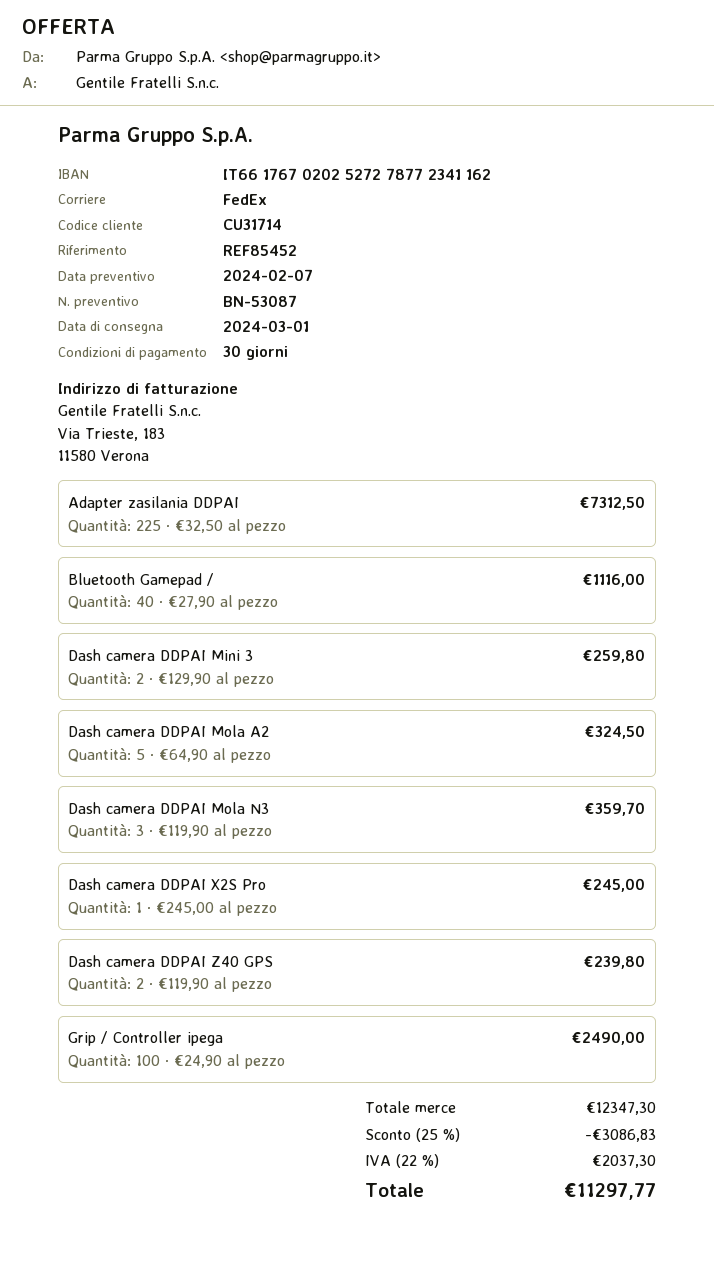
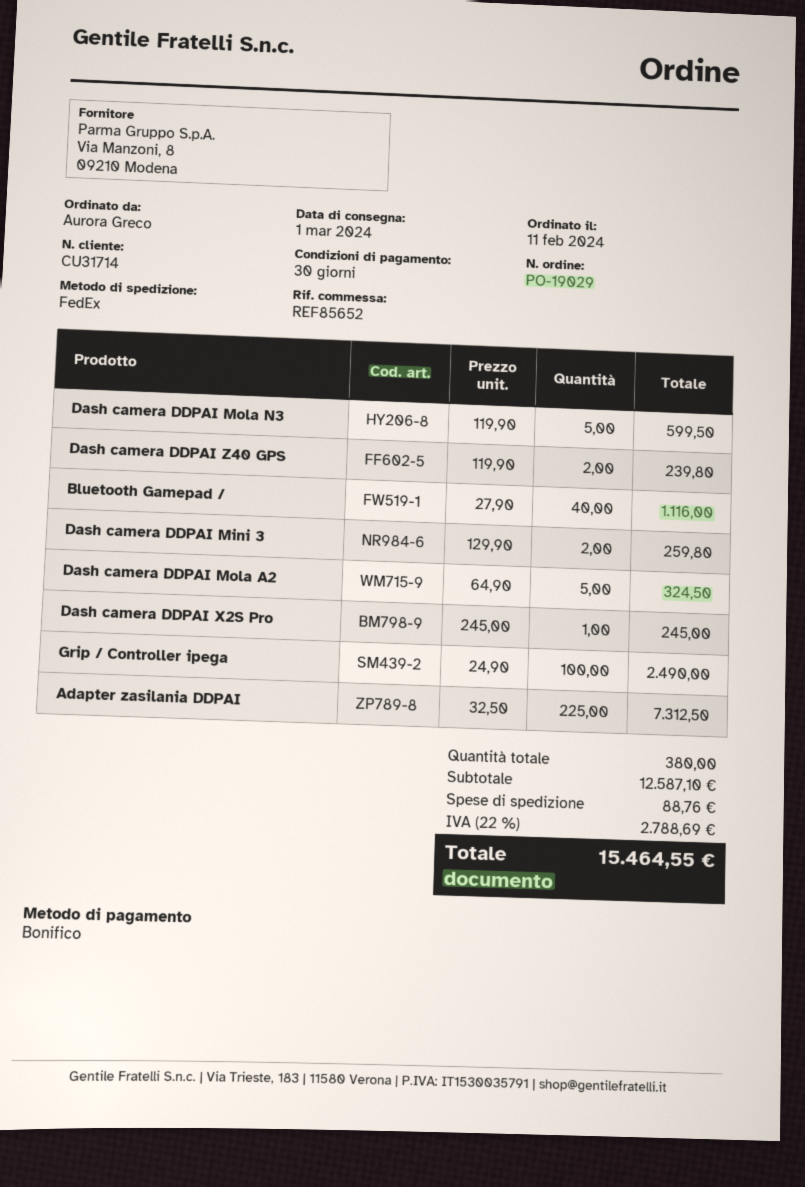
reference: REF85452 -> REF85652
Dash camera DDPAI Mola N3: 3 x 119.90 = 359.70 -> 5 x 119.90 = 599.50
subtotal: 12347.30 -> 12587.10
discount: 25% = 3086.83 -> none
shipping: none -> 88.76
tax: 22% = 2037.30 -> 22% = 2788.69
total: 11297.77 -> 15464.55

